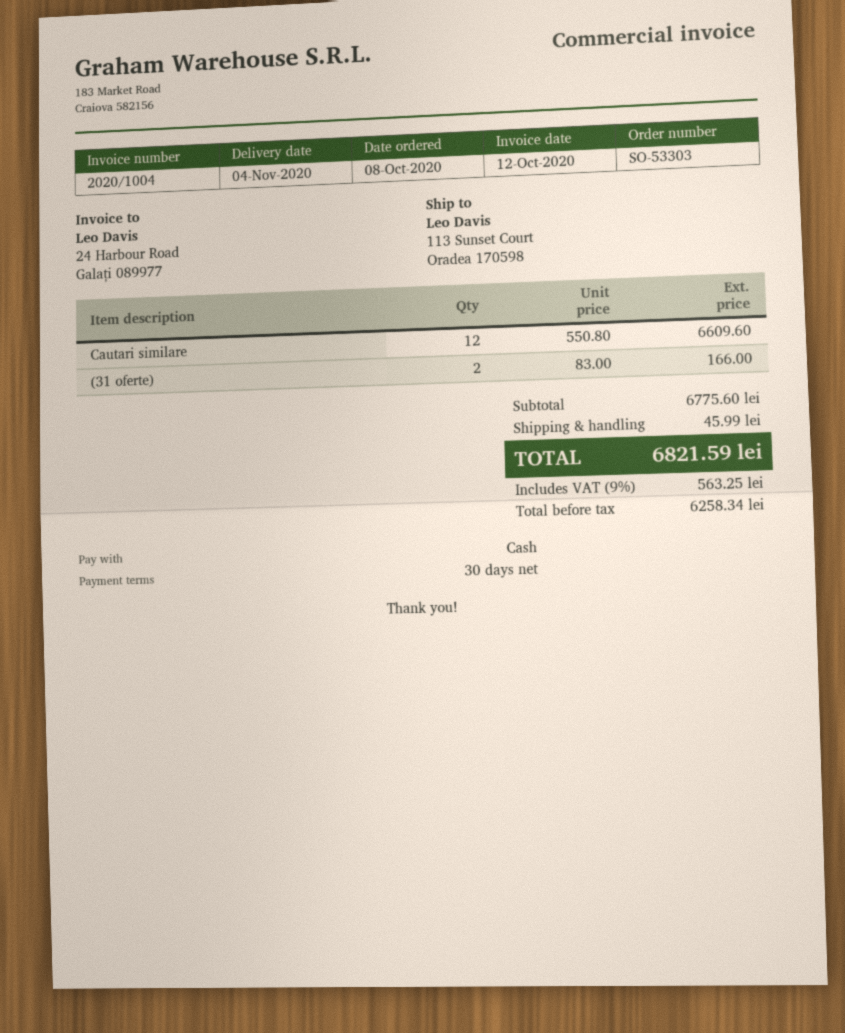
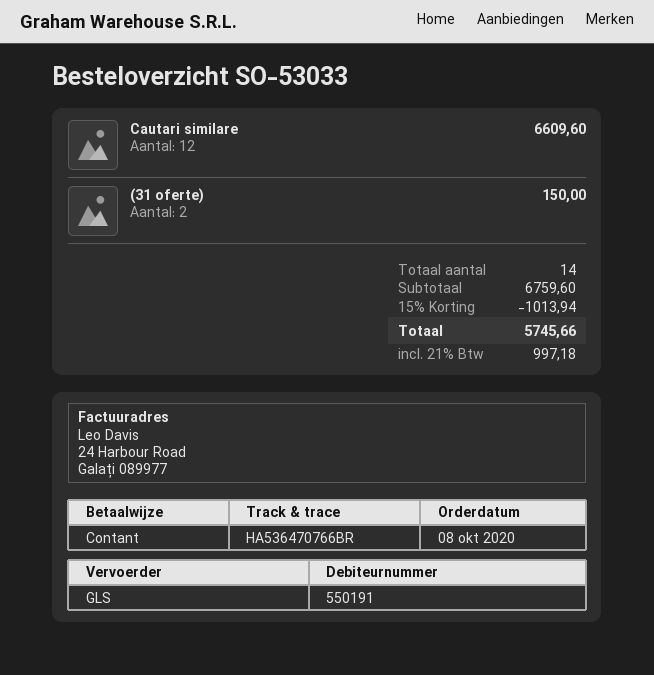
order number: SO-53303 -> SO-53033
(31 oferte): 2 for 166.00 -> 2 for 150.00
subtotal: 6775.60 -> 6759.60
discount: none -> 15% = 1013.94
shipping: 45.99 -> none
tax: 9% = 563.25 -> 21% = 997.18
total: 6821.59 -> 5745.66

